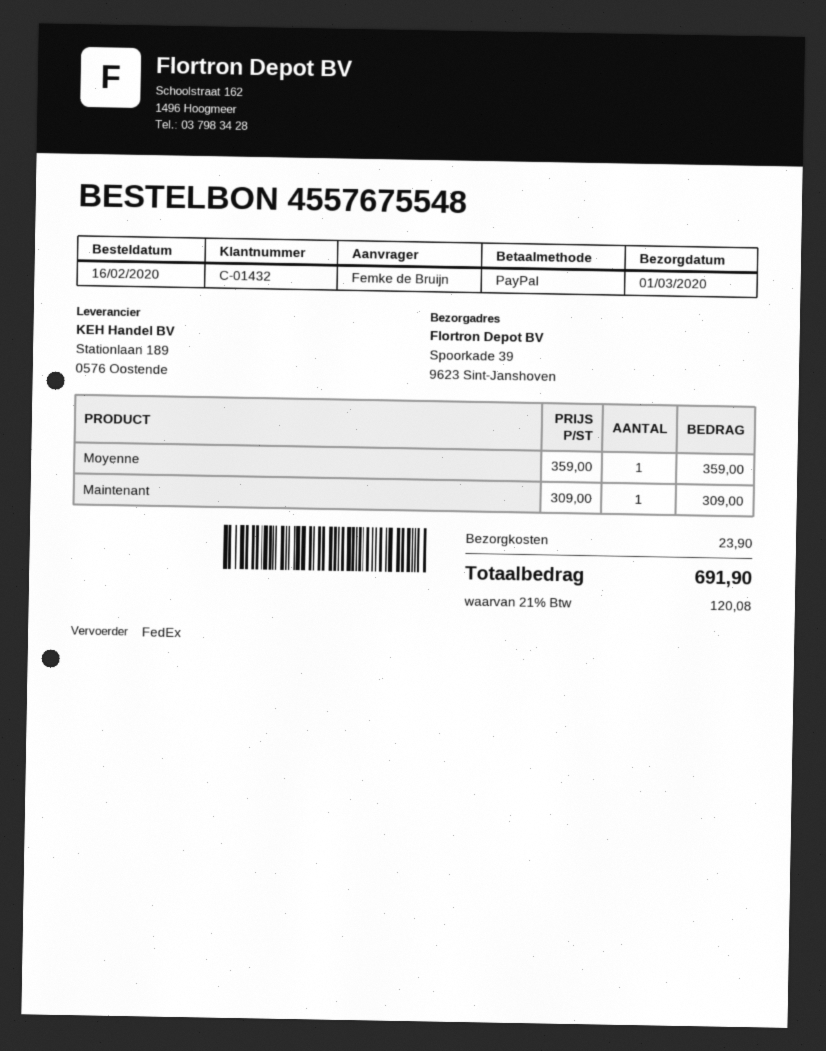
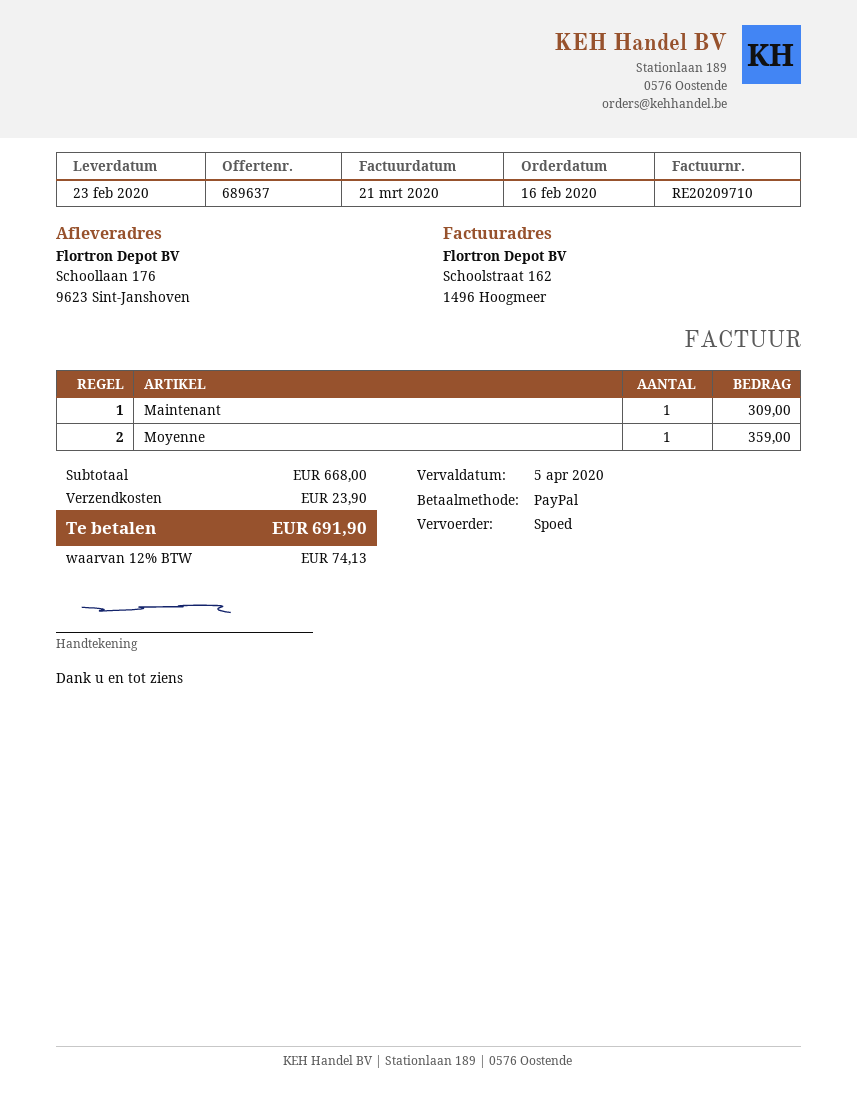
delivery date: 2020-03-01 -> 2020-02-23
shipping method: FedEx -> express
ship to: Spoorkade 39, 9623 Sint-Janshoven -> Schoollaan 176, 9623 Sint-Janshoven
tax: 21% = 120.08 -> 12% = 74.13

